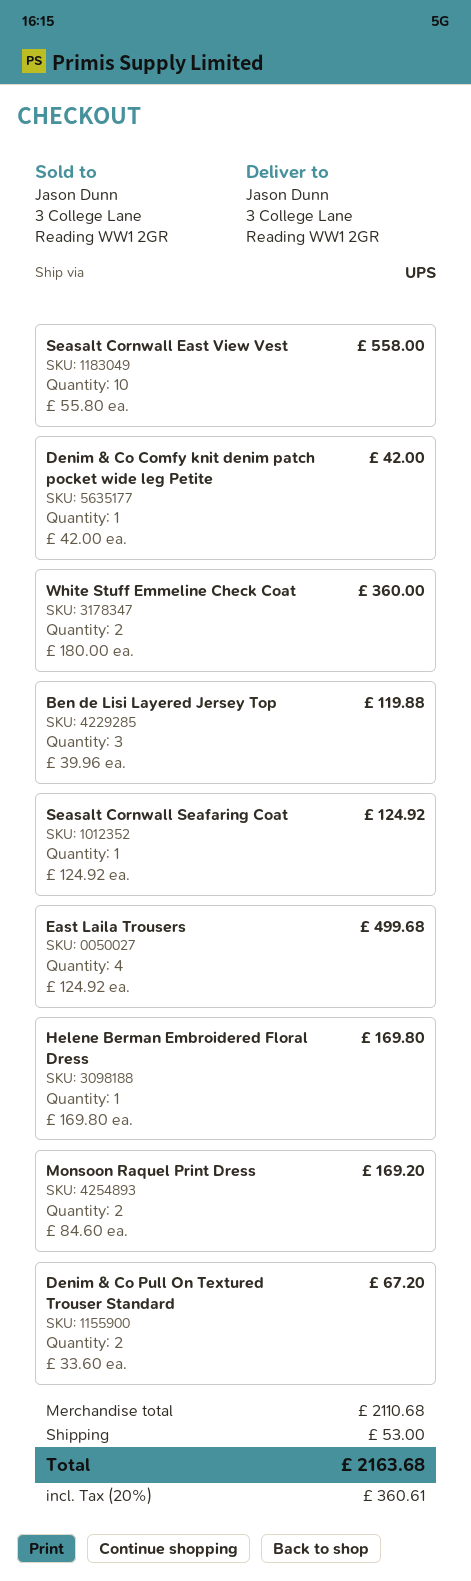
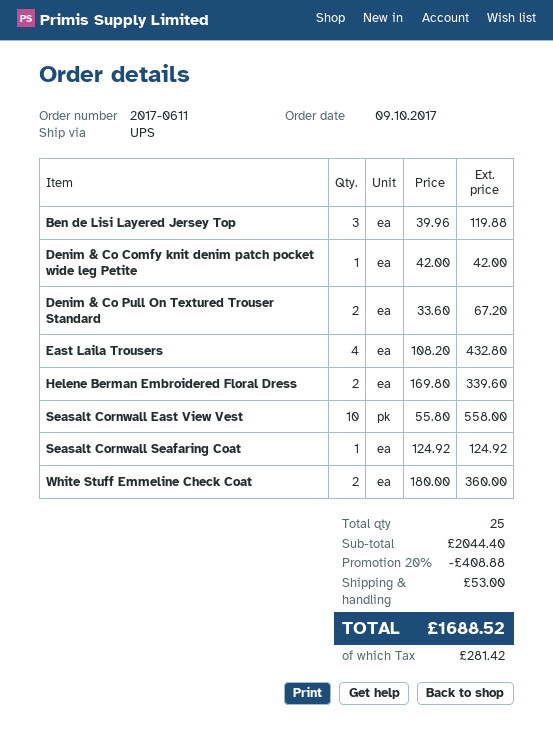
East Laila Trousers: 4 x 124.92 = 499.68 -> 4 x 108.20 = 432.80
Helene Berman Embroidered Floral Dress: 1 x 169.80 = 169.80 -> 2 x 169.80 = 339.60
Monsoon Raquel Print Dress: 2 x 84.60 = 169.20 -> none
subtotal: 2110.68 -> 2044.40
discount: none -> 20% = 408.88
tax: 360.61 -> 281.42
total: 2163.68 -> 1688.52

